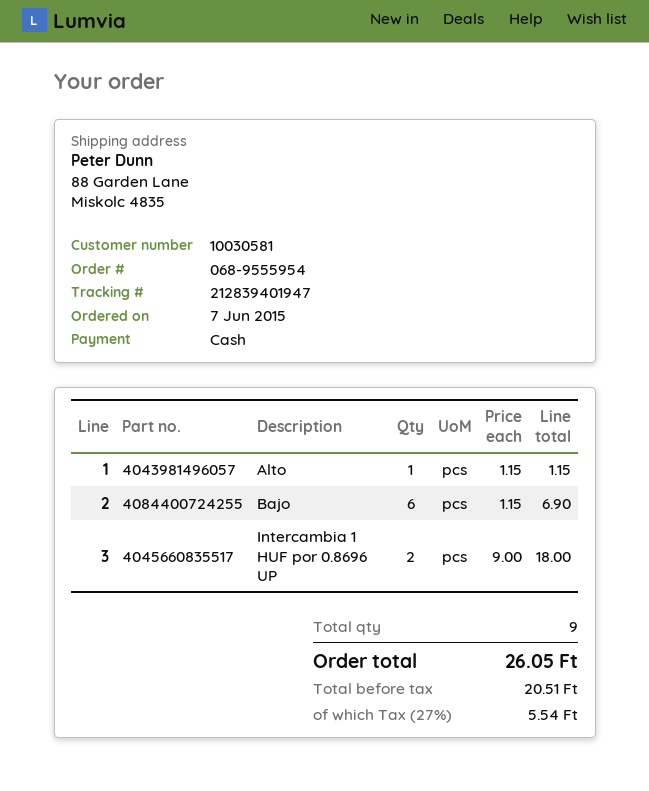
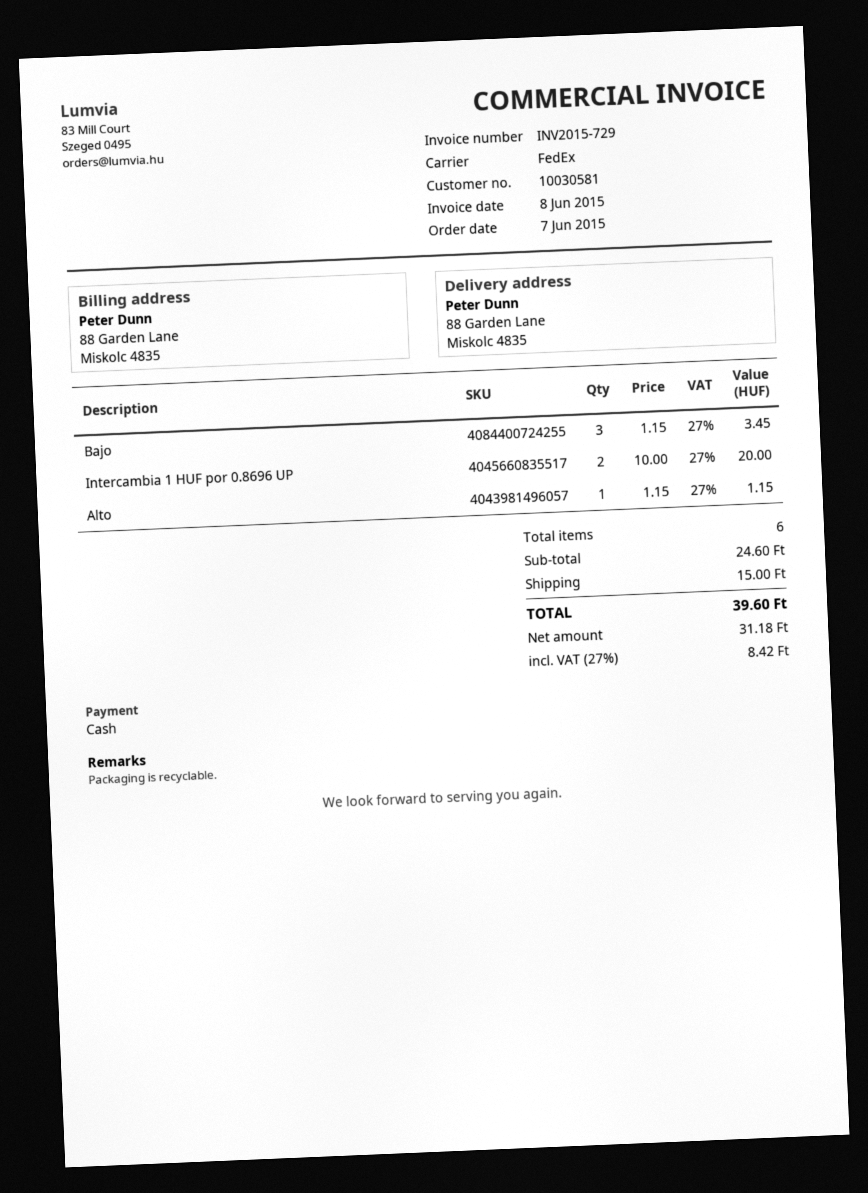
Bajo: 6 x 1.15 = 6.90 -> 3 x 1.15 = 3.45
Intercambia 1 HUF por 0.8696 UP: 2 x 9.00 = 18.00 -> 2 x 10.00 = 20.00
total quantity: 9 -> 6
shipping: none -> 15.00
net: 20.51 -> 31.18
tax: 27% = 5.54 -> 27% = 8.42
total: 26.05 -> 39.60

